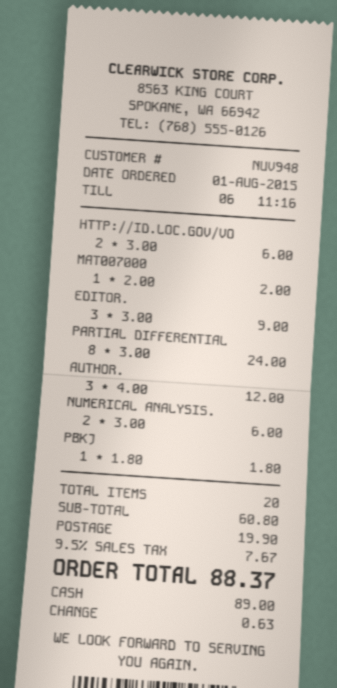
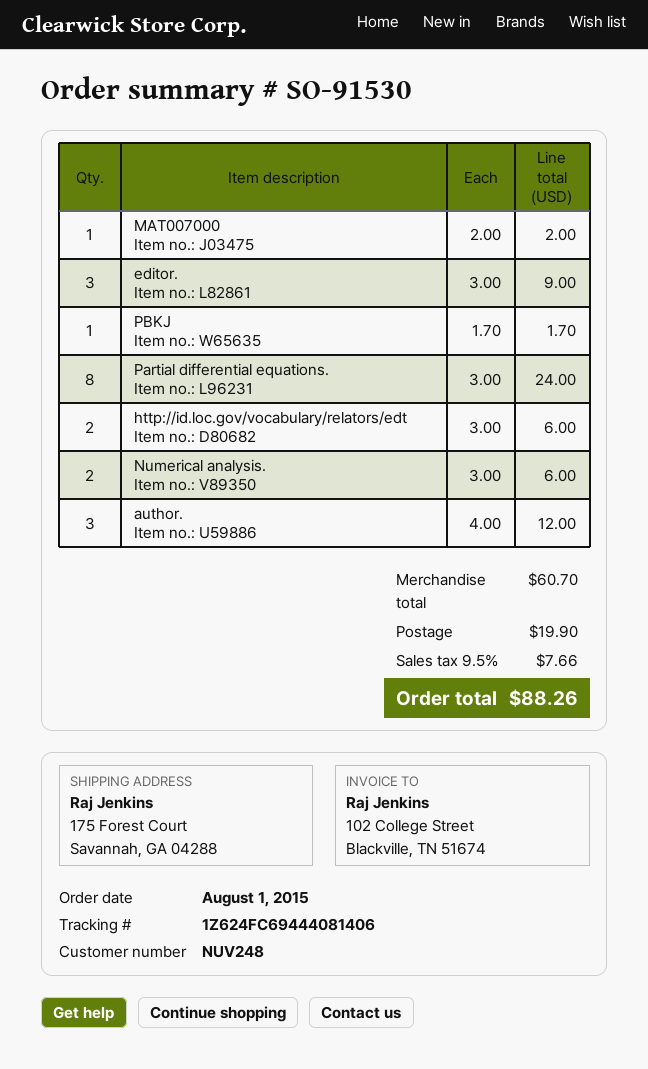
customer number: NUV948 -> NUV248
PBKJ: 1 x 1.80 = 1.80 -> 1 x 1.70 = 1.70
subtotal: 60.80 -> 60.70
tax: 9.5% = 7.67 -> 9.5% = 7.66
total: 88.37 -> 88.26

